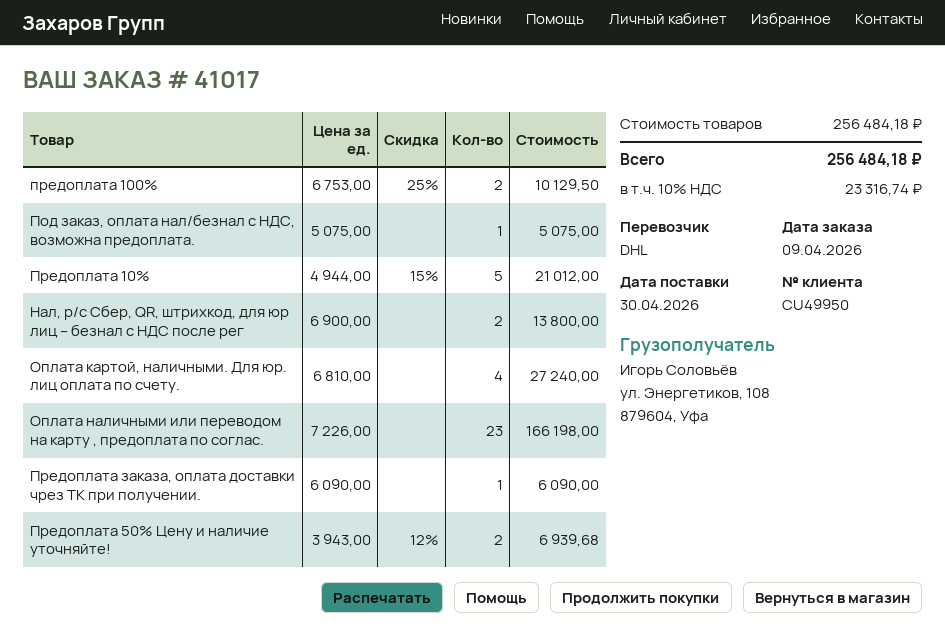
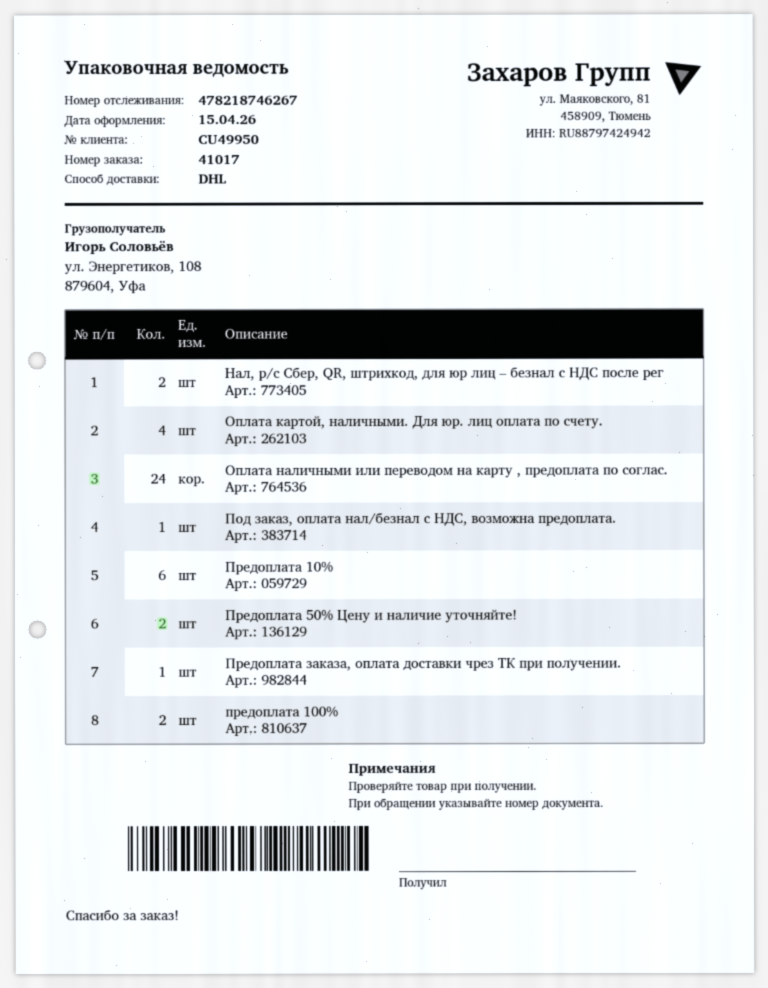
order date: 2026-04-09 -> 2026-04-15
Предоплата 10%: 5 -> 6
Оплата наличными или переводом на карту , предоплата по соглас.: 23 -> 24

